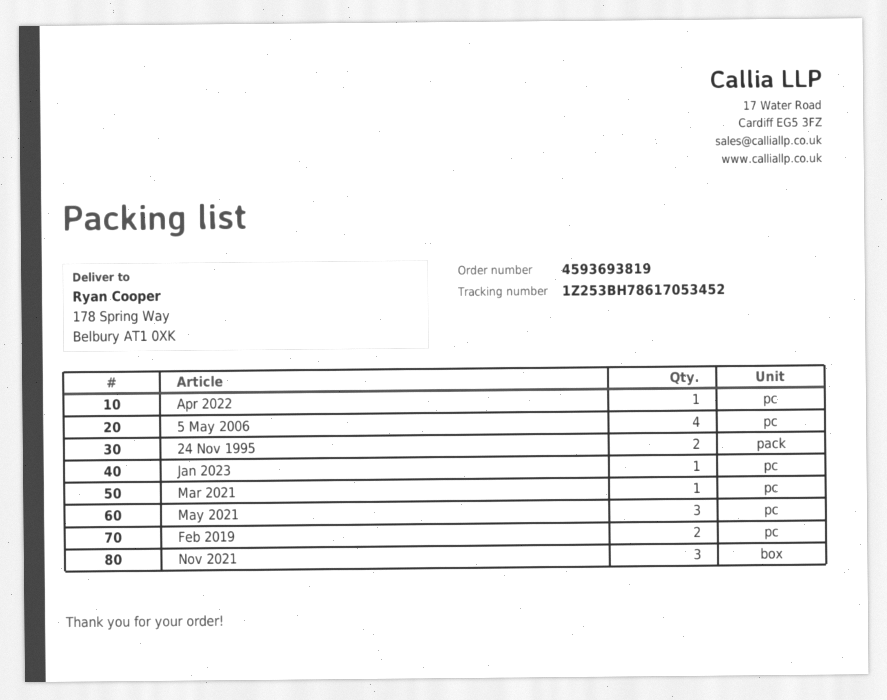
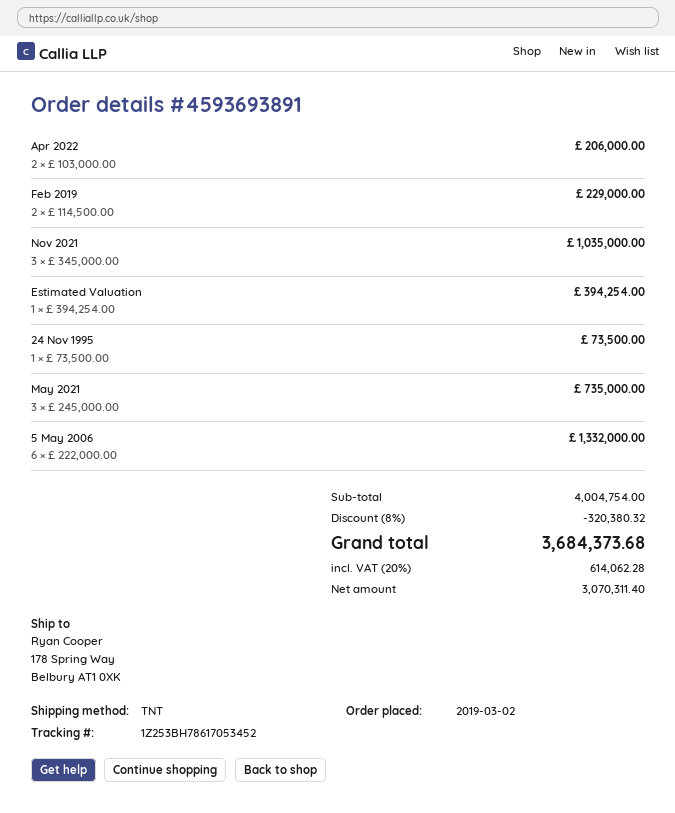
order number: 4593693819 -> 4593693891
Apr 2022: 1 -> 2
5 May 2006: 4 -> 6
24 Nov 1995: 2 -> 1
Jan 2023: 1 -> none
Mar 2021: 1 -> none
Estimated Valuation: none -> 1

